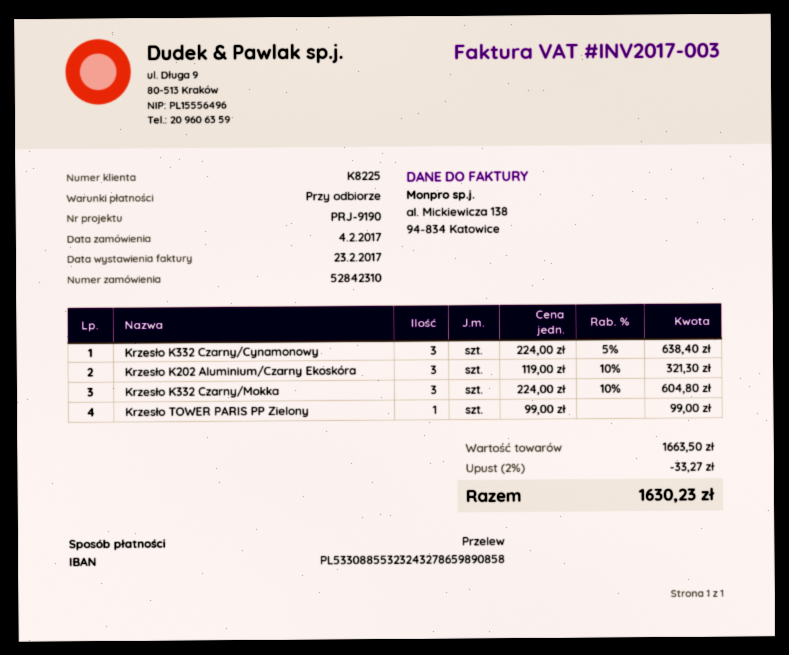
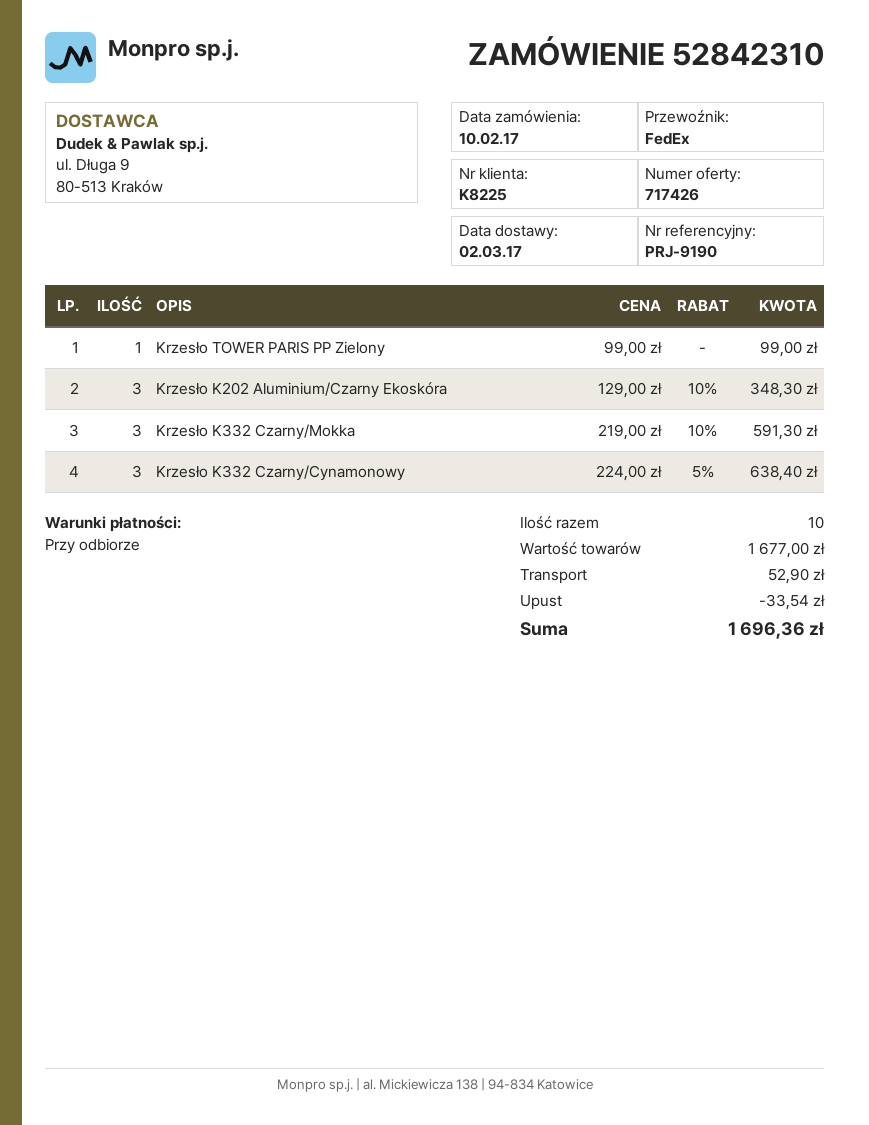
order date: 2017-02-04 -> 2017-02-10
Krzesło K202 Aluminium/Czarny Ekoskóra: 3 x 119.00 - 10% = 321.30 -> 3 x 129.00 - 10% = 348.30
Krzesło K332 Czarny/Mokka: 3 x 224.00 - 10% = 604.80 -> 3 x 219.00 - 10% = 591.30
subtotal: 1663.50 -> 1677.00
discount: 33.27 -> 33.54
shipping: none -> 52.90
total: 1630.23 -> 1696.36

